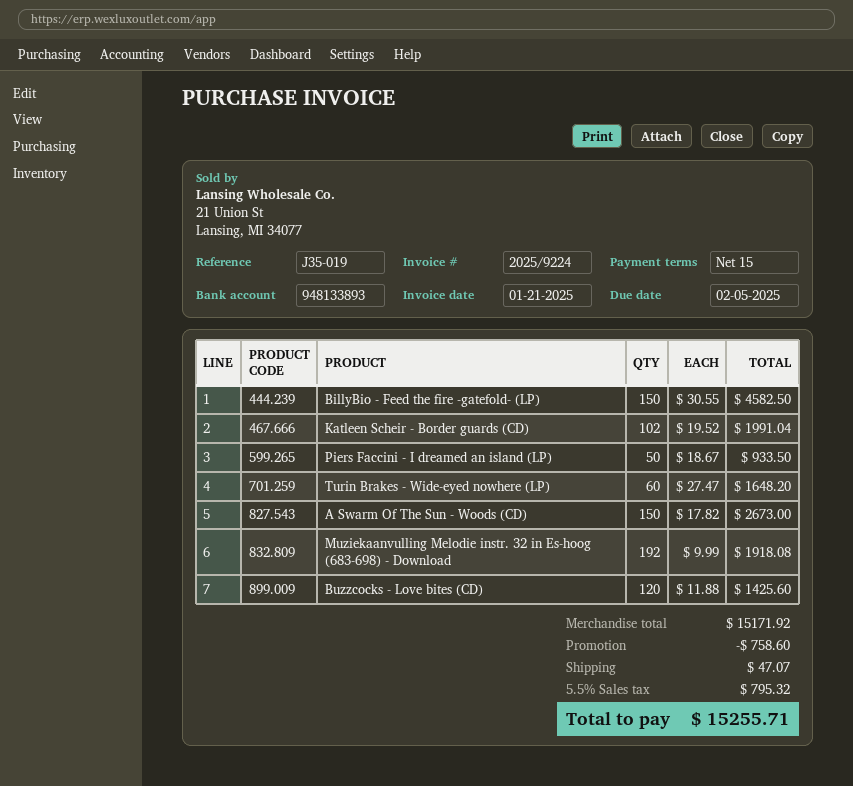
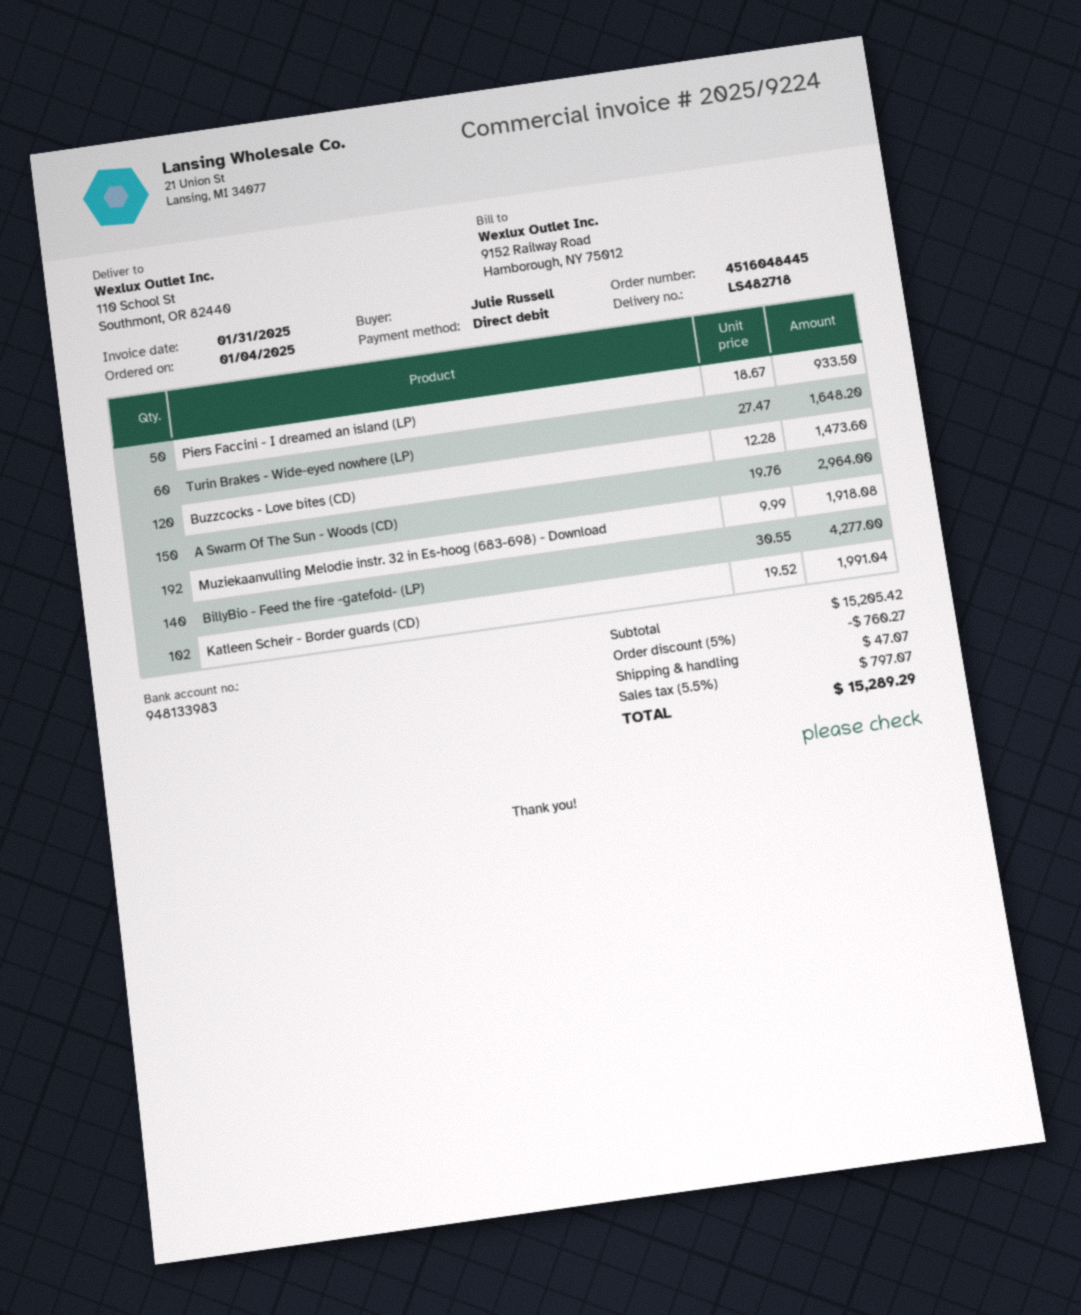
invoice date: 2025-01-21 -> 2025-01-31
bank account: 948133893 -> 948133983
BillyBio - Feed the fire -gatefold- (LP): 150 x 30.55 = 4582.50 -> 140 x 30.55 = 4277.00
A Swarm Of The Sun - Woods (CD): 150 x 17.82 = 2673.00 -> 150 x 19.76 = 2964.00
Buzzcocks - Love bites (CD): 120 x 11.88 = 1425.60 -> 120 x 12.28 = 1473.60
subtotal: 15171.92 -> 15205.42
discount: 758.60 -> 760.27
tax: 5.5% = 795.32 -> 5.5% = 797.07
total: 15255.71 -> 15289.29

